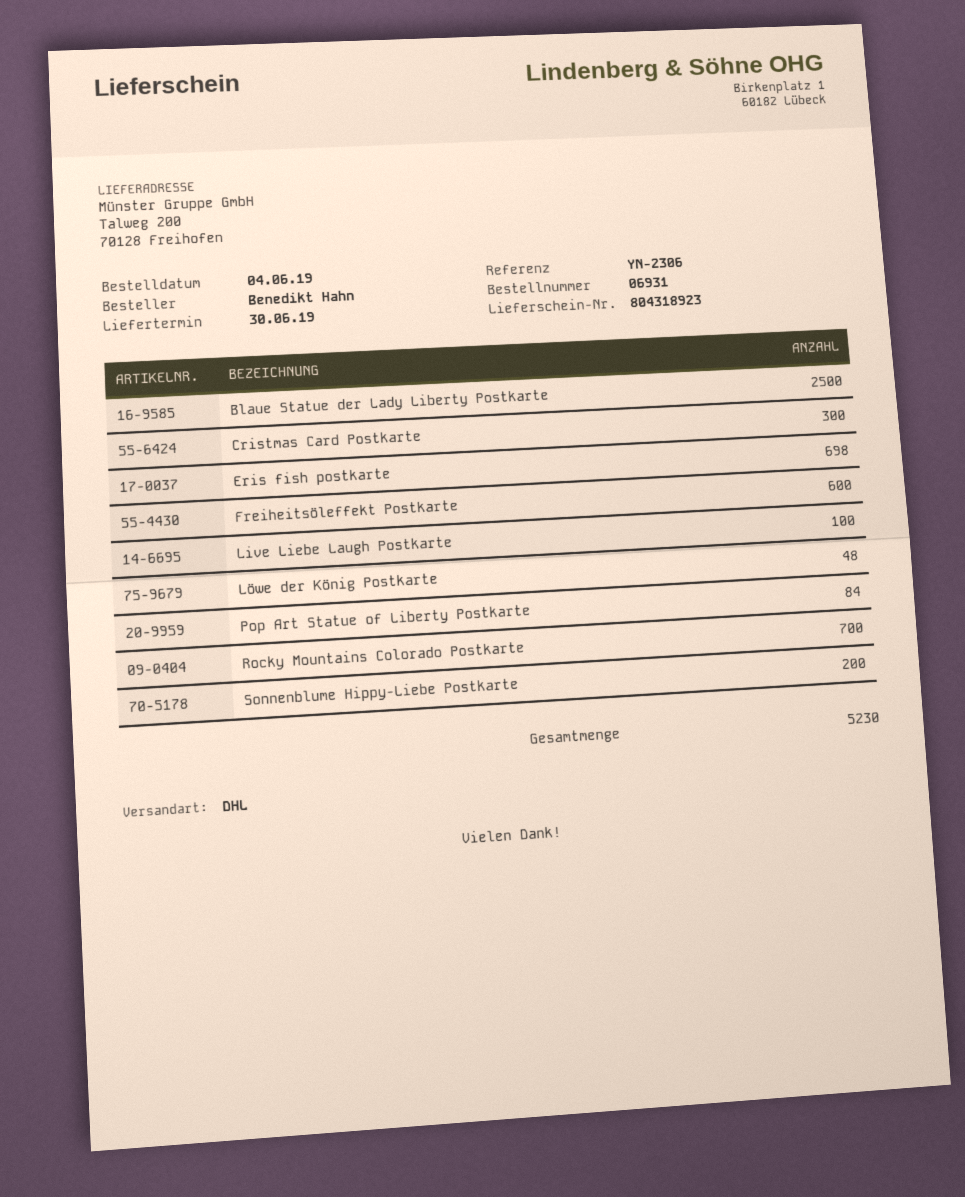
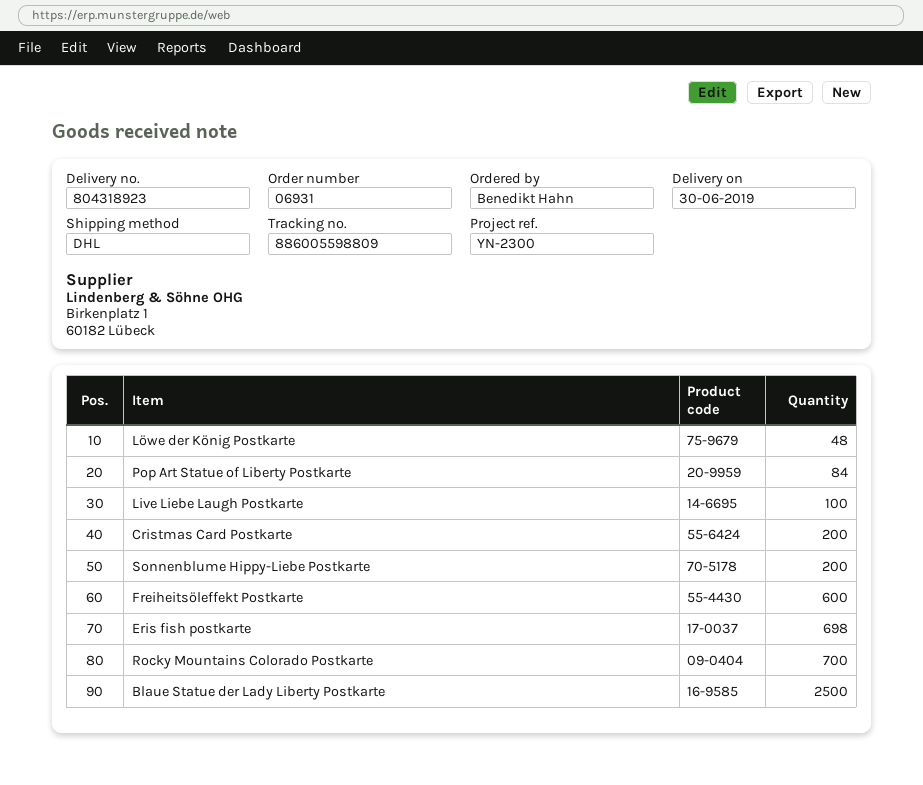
reference: YN-2306 -> YN-2300
Cristmas Card Postkarte: 300 -> 200

